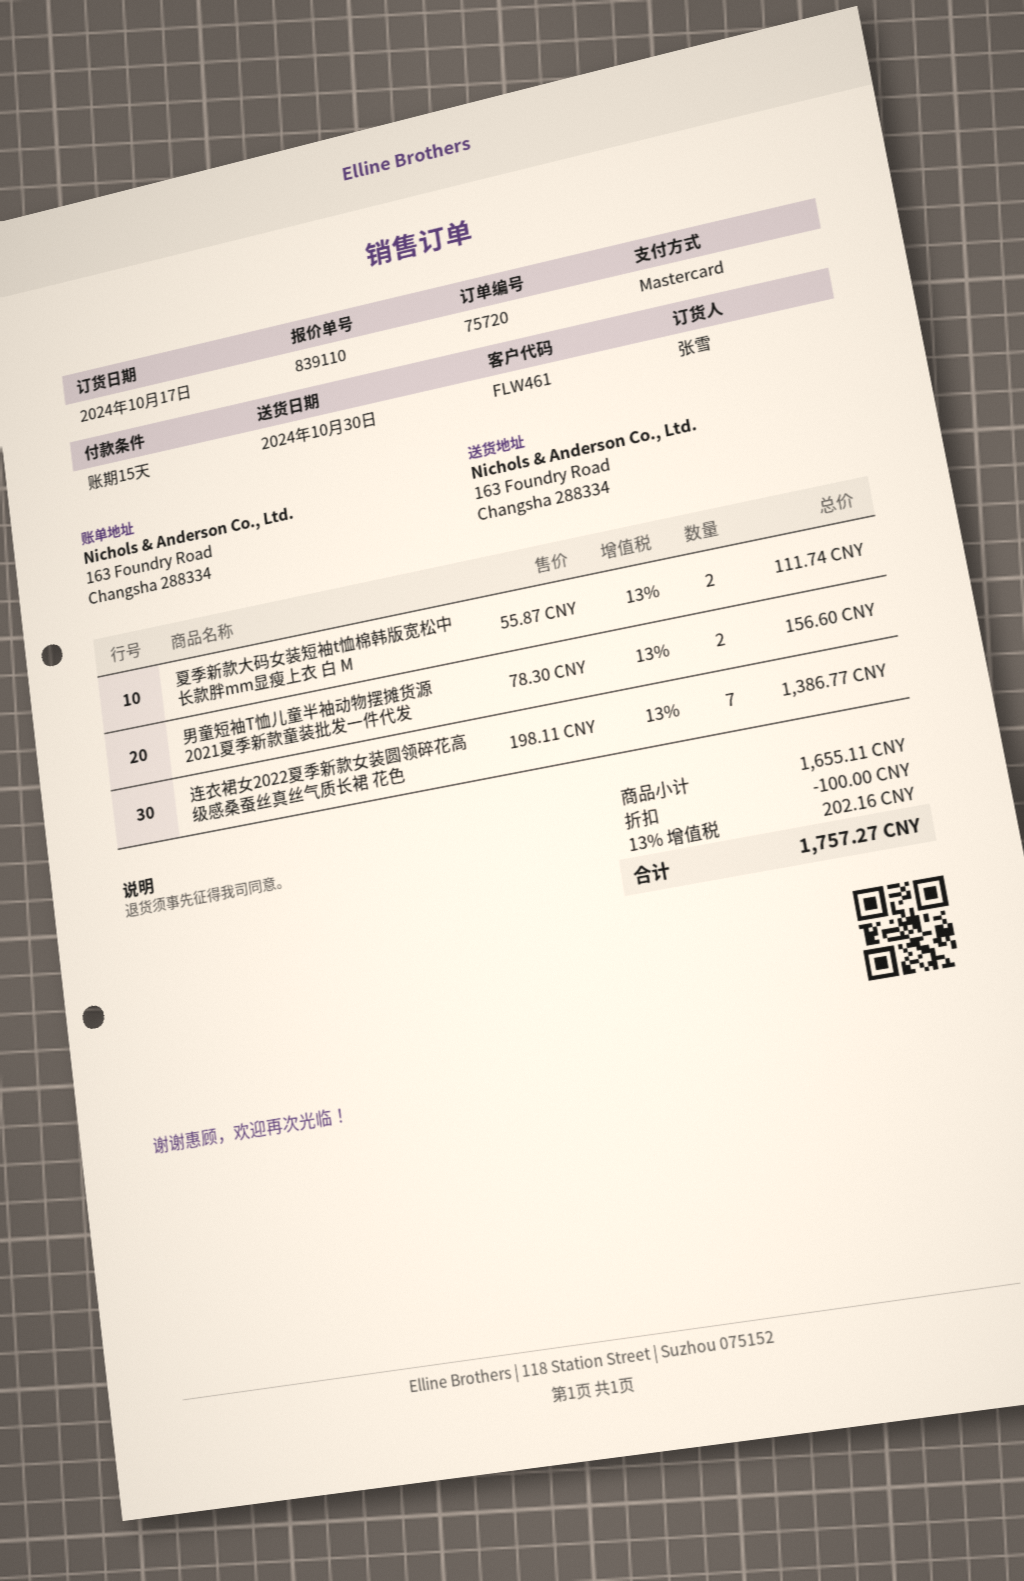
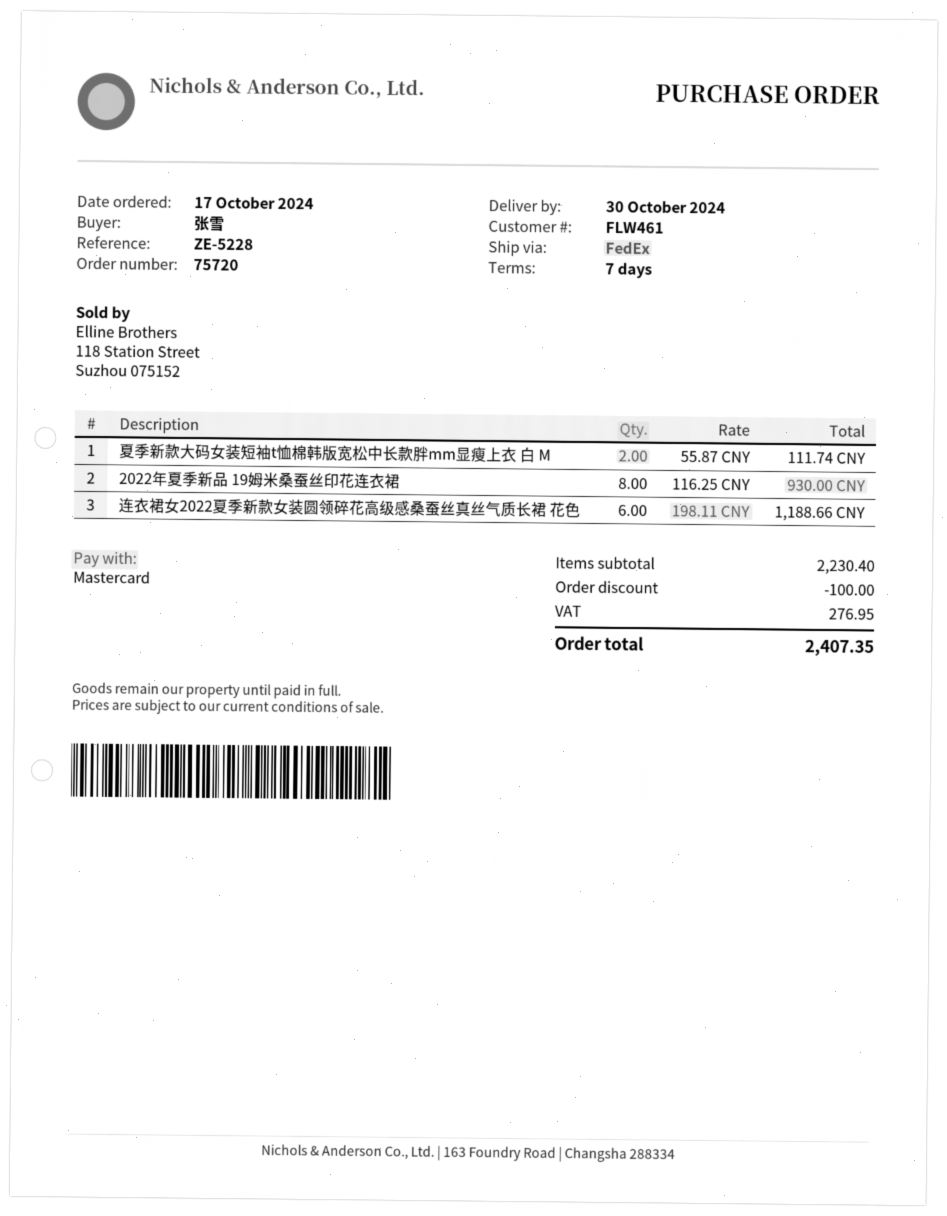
payment terms: 15 days -> 7 days
男童短袖T恤儿童半袖动物摆摊货源 2021夏季新款童装批发一件代发: 2 x 78.30 = 156.60 -> none
连衣裙女2022夏季新款女装圆领碎花高级感桑蚕丝真丝气质长裙 花色: 7 x 198.11 = 1386.77 -> 6 x 198.11 = 1188.66
2022年夏季新品 19姆米桑蚕丝印花连衣裙: none -> 8 x 116.25 = 930.00
subtotal: 1655.11 -> 2230.40
tax: 202.16 -> 276.95
total: 1757.27 -> 2407.35

